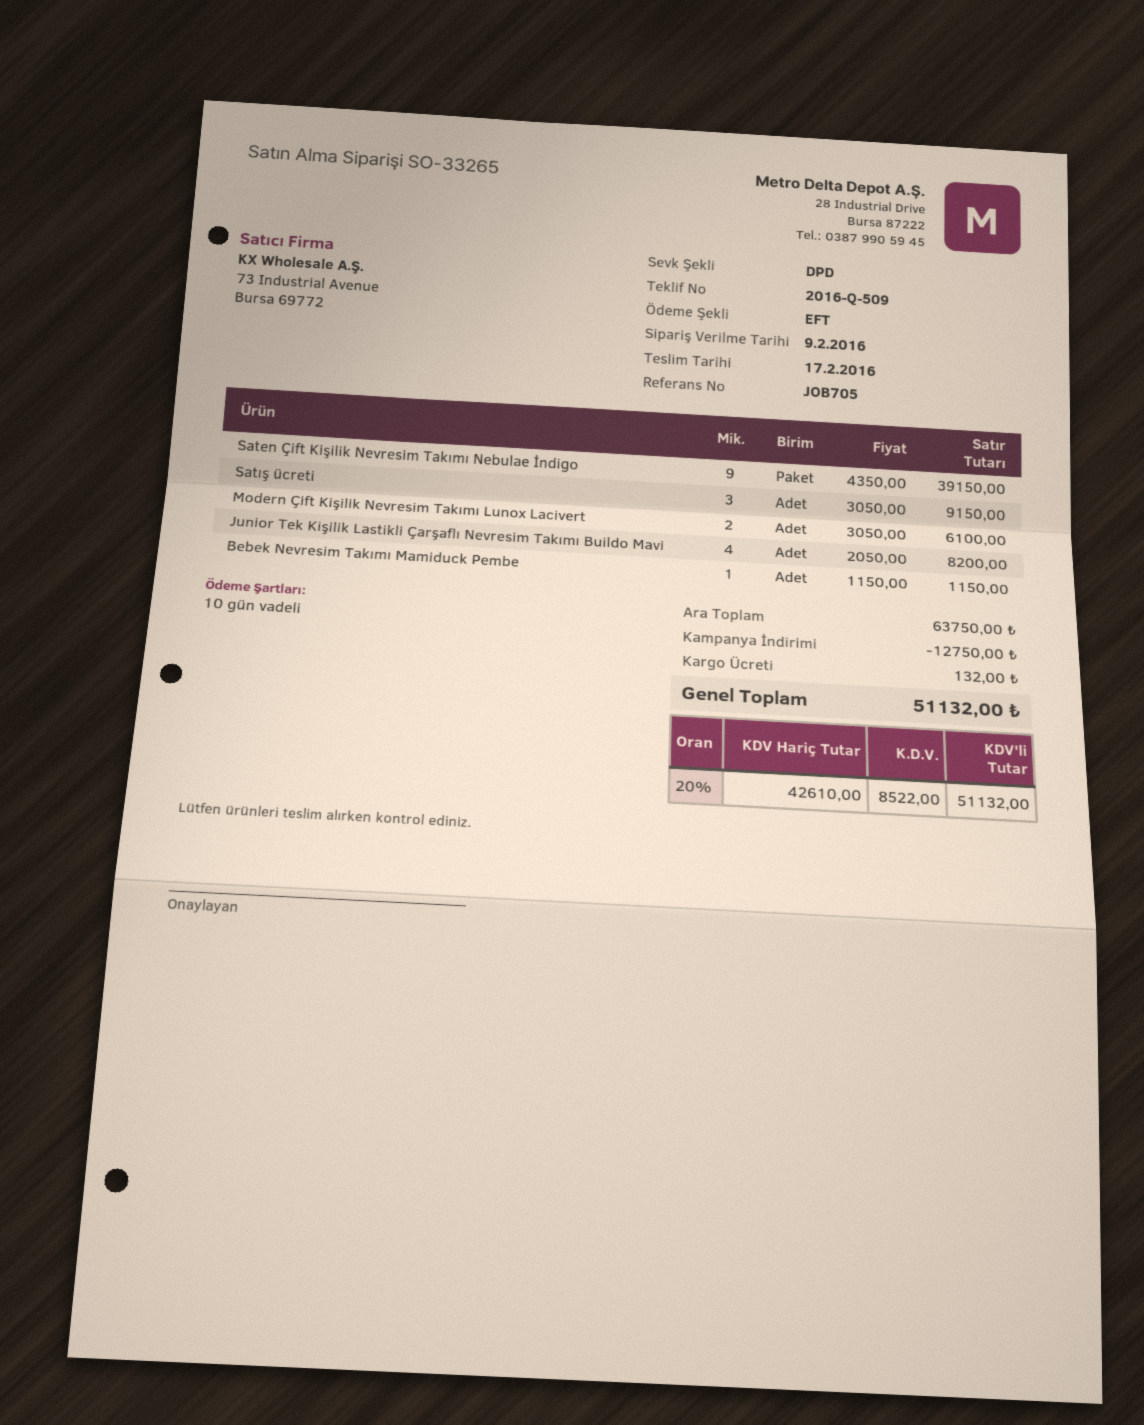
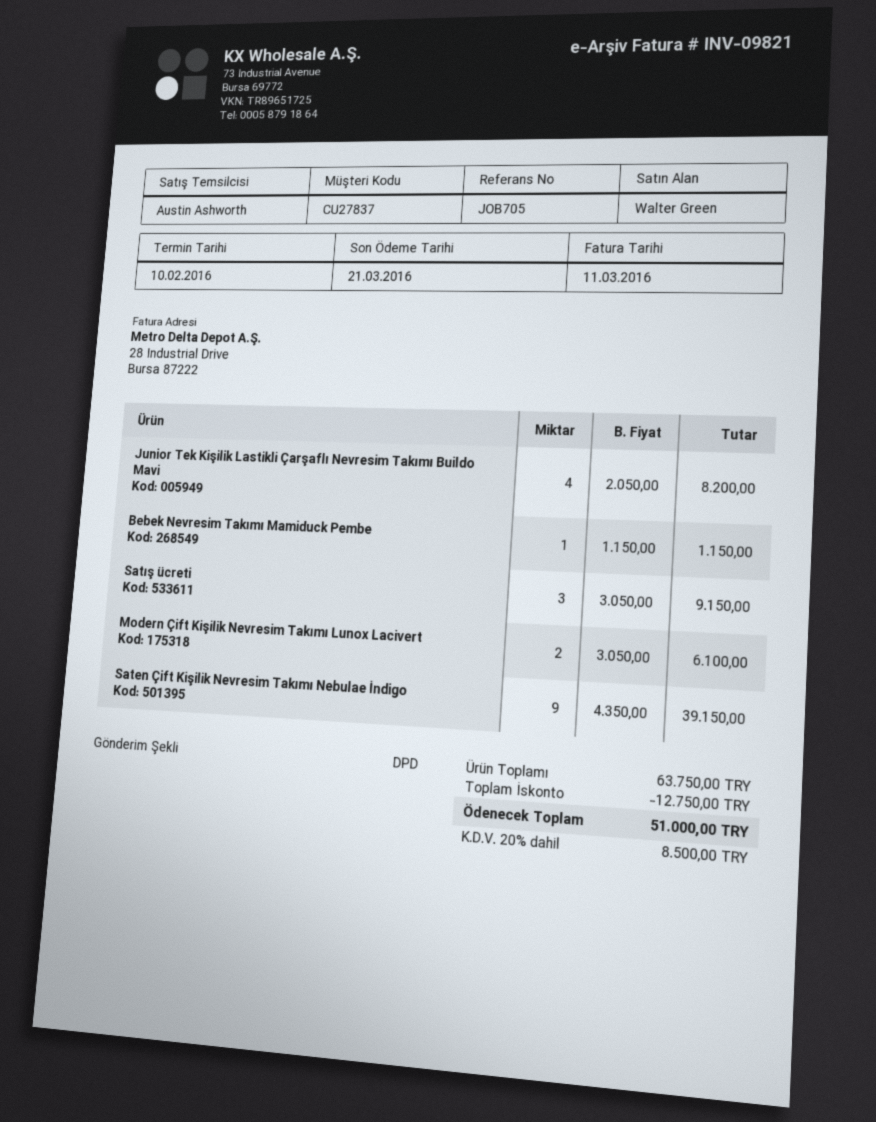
delivery date: 2016-02-17 -> 2016-02-10
shipping: 132.00 -> none
tax: 20% = 8522.00 -> 20% = 8500.00
total: 51132.00 -> 51000.00

